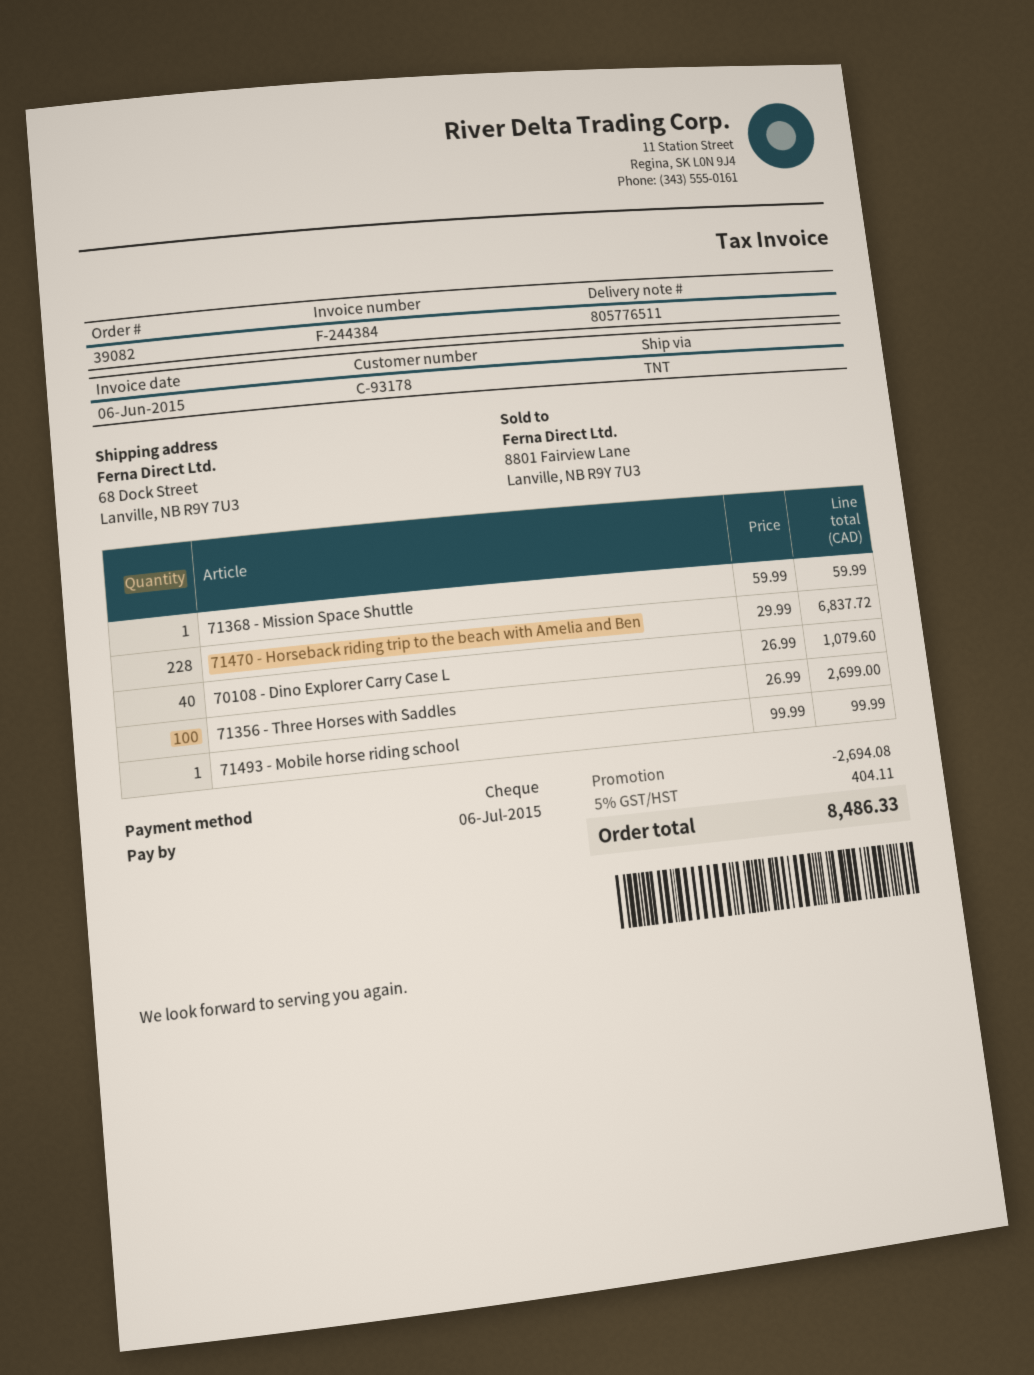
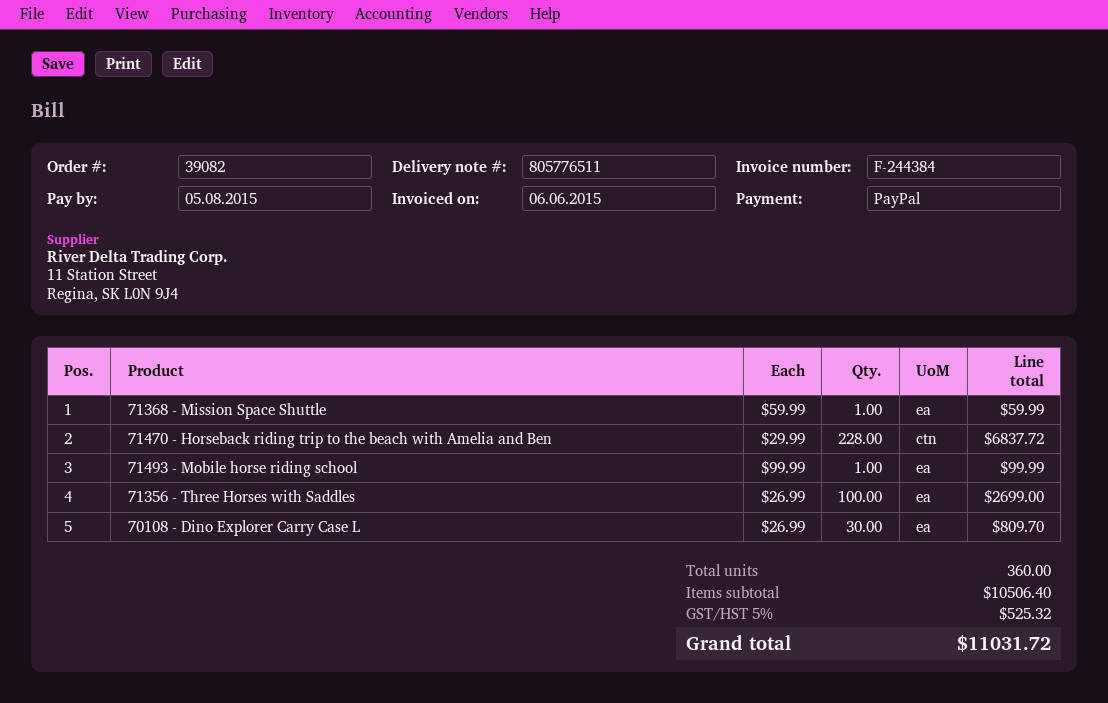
due date: 2015-07-06 -> 2015-08-05
payment method: cheque -> PayPal
70108 - Dino Explorer Carry Case L: 40 x 26.99 = 1079.60 -> 30 x 26.99 = 809.70
discount: 2694.08 -> none
tax: 5% = 404.11 -> 5% = 525.32
total: 8486.33 -> 11031.72

